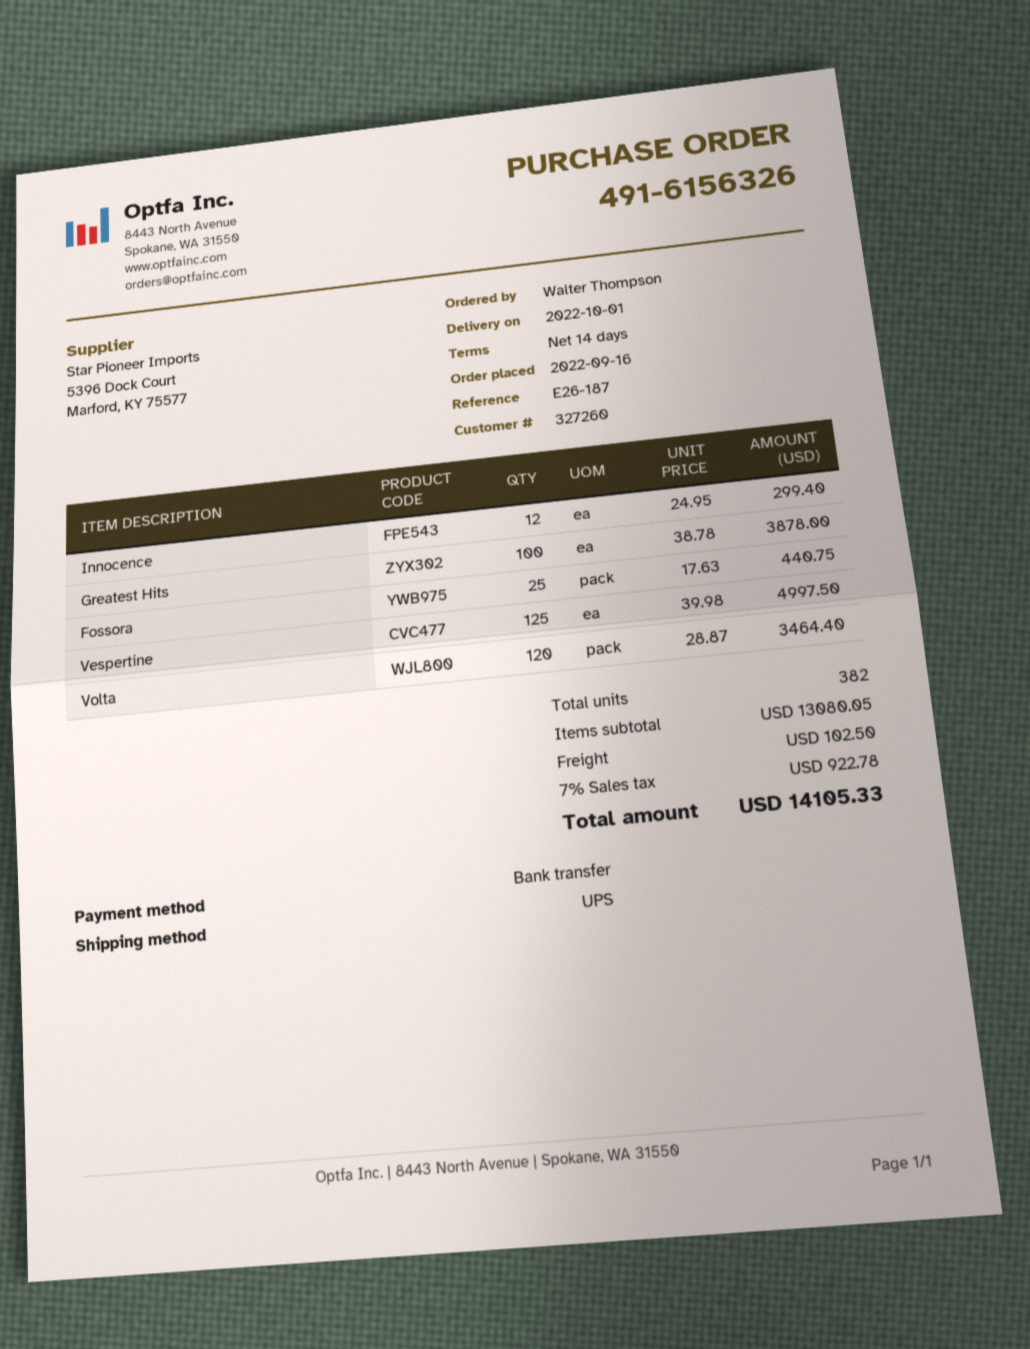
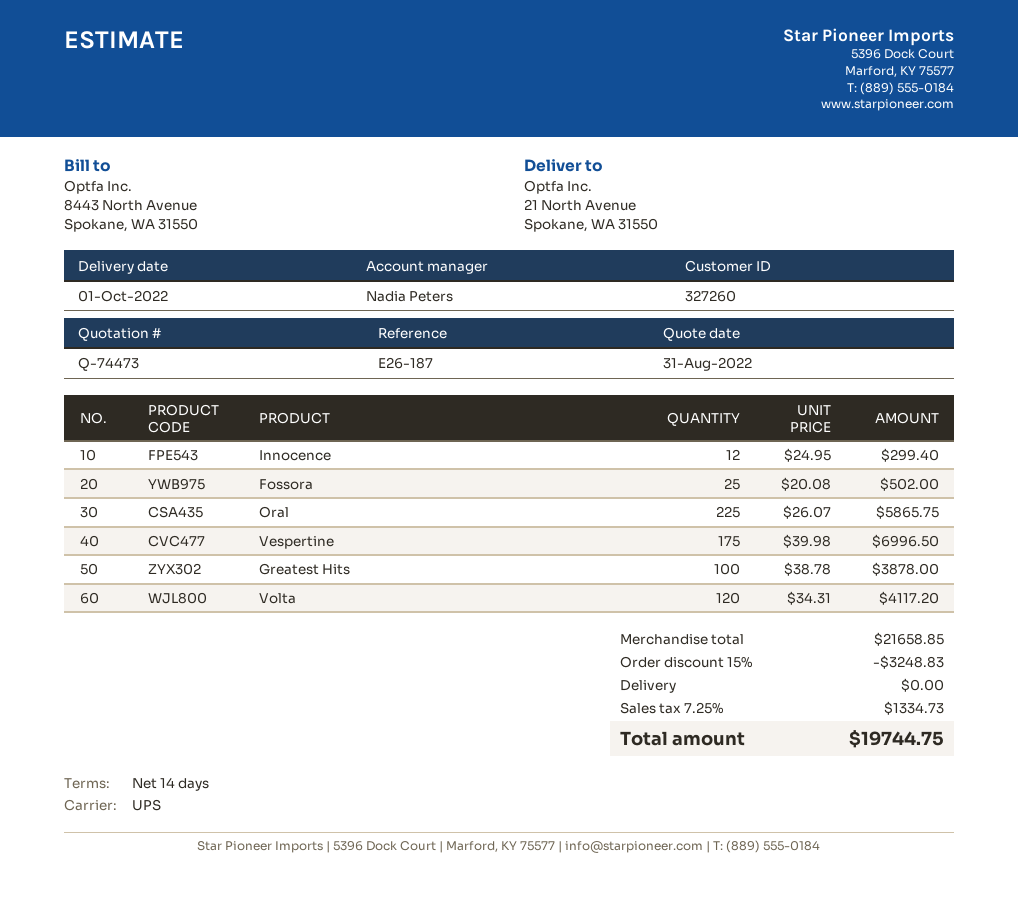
Fossora: 25 x 17.63 = 440.75 -> 25 x 20.08 = 502.00
Vespertine: 125 x 39.98 = 4997.50 -> 175 x 39.98 = 6996.50
Volta: 120 x 28.87 = 3464.40 -> 120 x 34.31 = 4117.20
Oral: none -> 225 x 26.07 = 5865.75
subtotal: 13080.05 -> 21658.85
discount: none -> 15% = 3248.83
shipping: 102.50 -> 0.00
tax: 7% = 922.78 -> 7.25% = 1334.73
total: 14105.33 -> 19744.75

